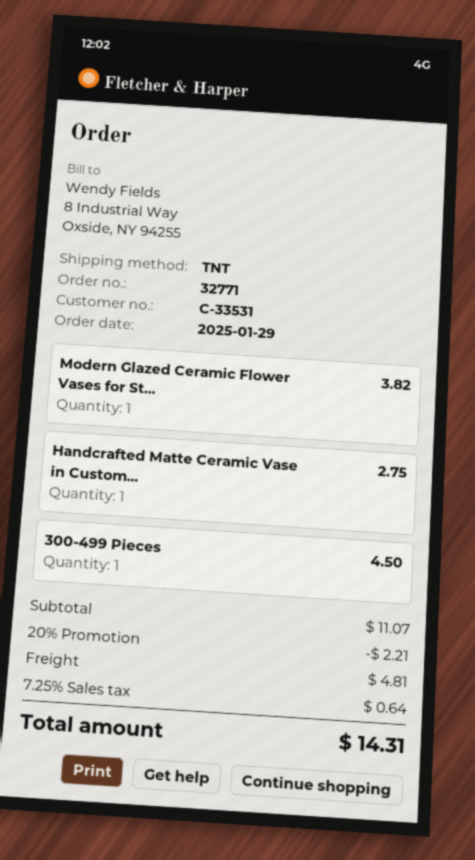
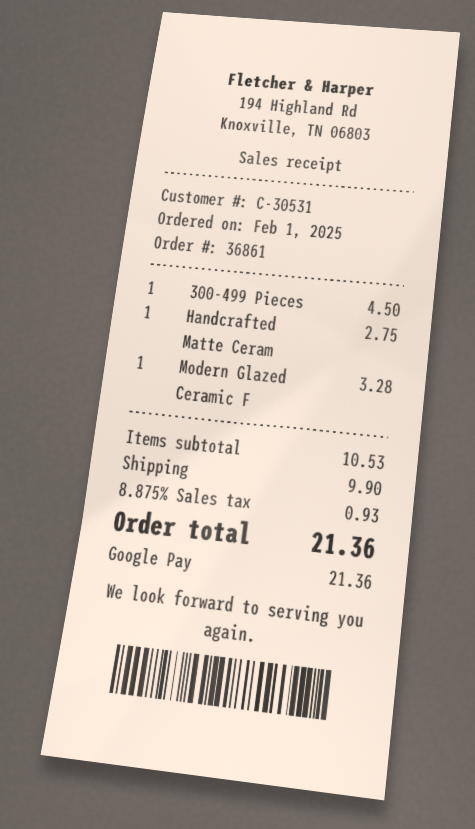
order number: 32771 -> 36861
order date: 2025-01-29 -> 2025-02-01
customer number: C-33531 -> C-30531
Modern Glazed Ceramic Flower Vases for St...: 1 for 3.82 -> 1 for 3.28
subtotal: 11.07 -> 10.53
discount: 20% = 2.21 -> none
shipping: 4.81 -> 9.90
tax: 7.25% = 0.64 -> 8.875% = 0.93
total: 14.31 -> 21.36

